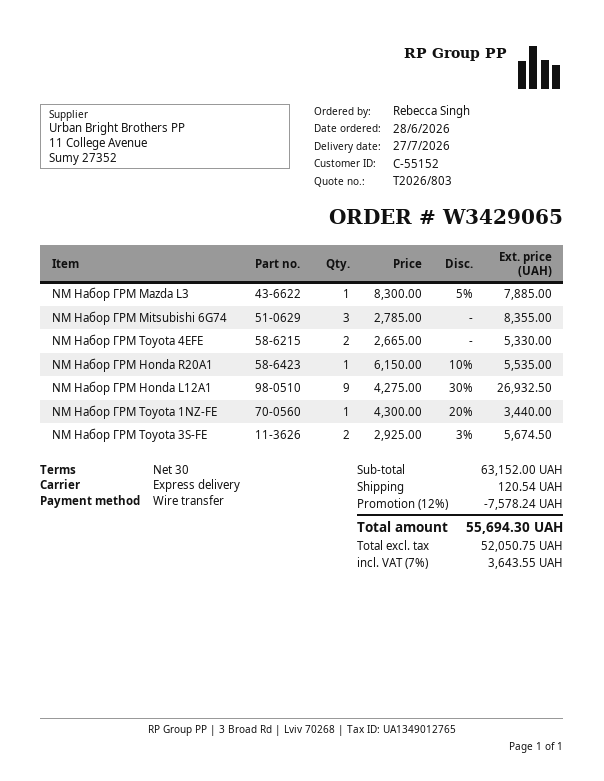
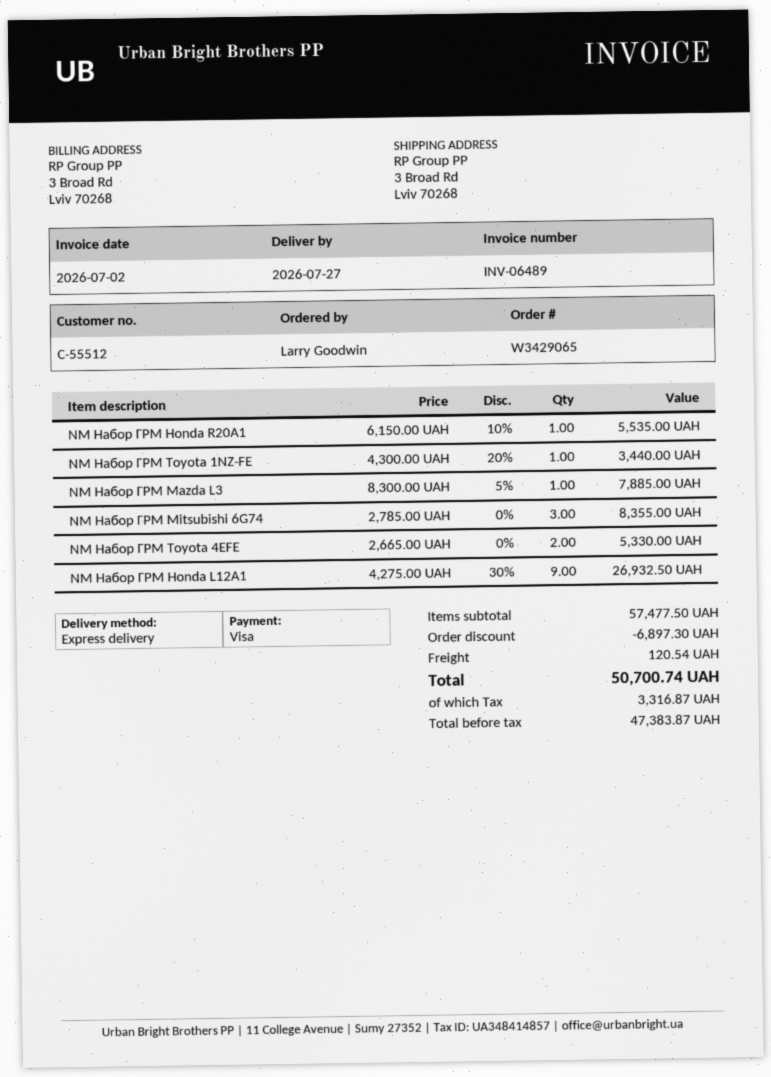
customer number: C-55152 -> C-55512
ordered by: Rebecca Singh -> Larry Goodwin
payment method: bank transfer -> Visa
NM Набор ГРМ Toyota 3S-FE: 2 x 2925.00 - 3% = 5674.50 -> none
subtotal: 63152.00 -> 57477.50
discount: 7578.24 -> 6897.30
net: 52050.75 -> 47383.87
tax: 3643.55 -> 3316.87
total: 55694.30 -> 50700.74

